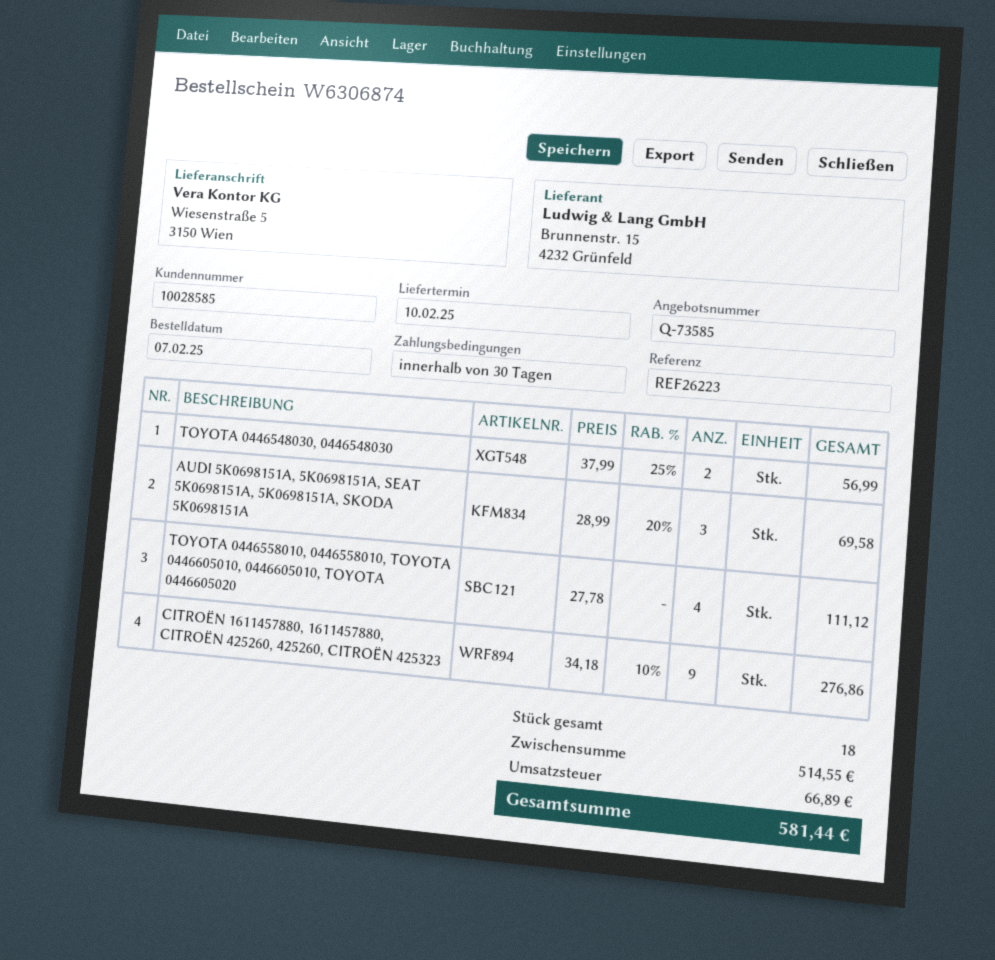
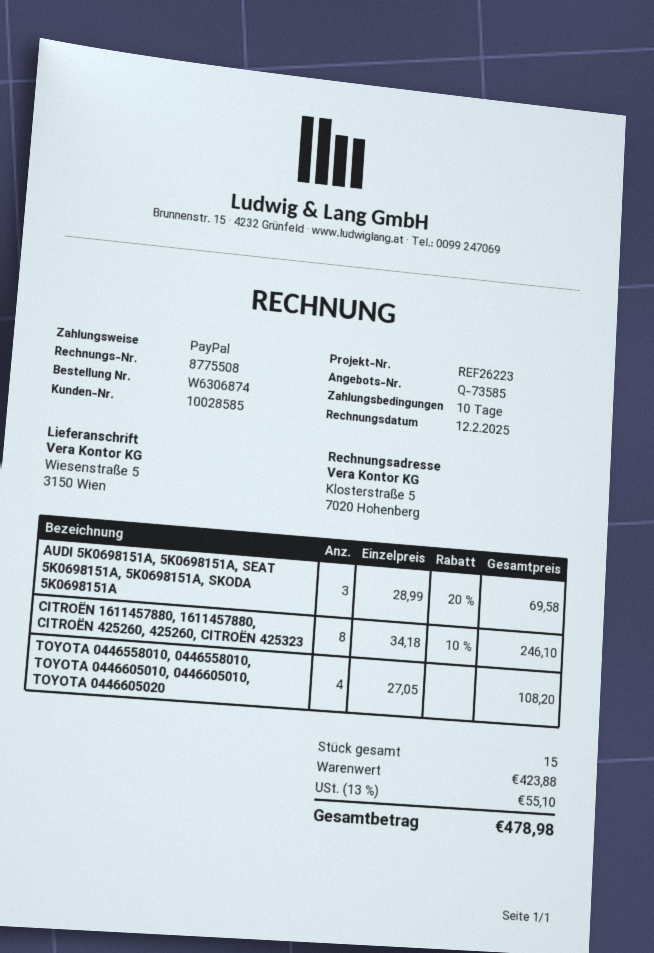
payment terms: 30 days -> 10 days
TOYOTA 0446548030, 0446548030: 2 x 37.99 - 25% = 56.99 -> none
TOYOTA 0446558010, 0446558010, TOYOTA 0446605010, 0446605010, TOYOTA 0446605020: 4 x 27.78 = 111.12 -> 4 x 27.05 = 108.20
CITROËN 1611457880, 1611457880, CITROËN 425260, 425260, CITROËN 425323: 9 x 34.18 - 10% = 276.86 -> 8 x 34.18 - 10% = 246.10
total quantity: 18 -> 15
subtotal: 514.55 -> 423.88
tax: 66.89 -> 55.10
total: 581.44 -> 478.98

